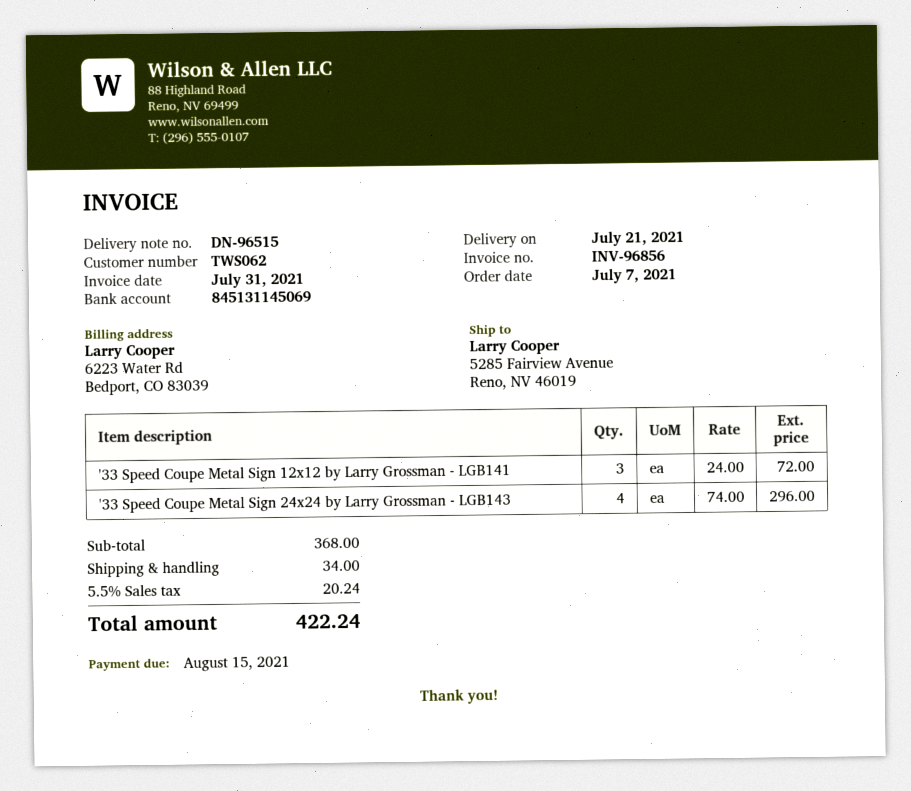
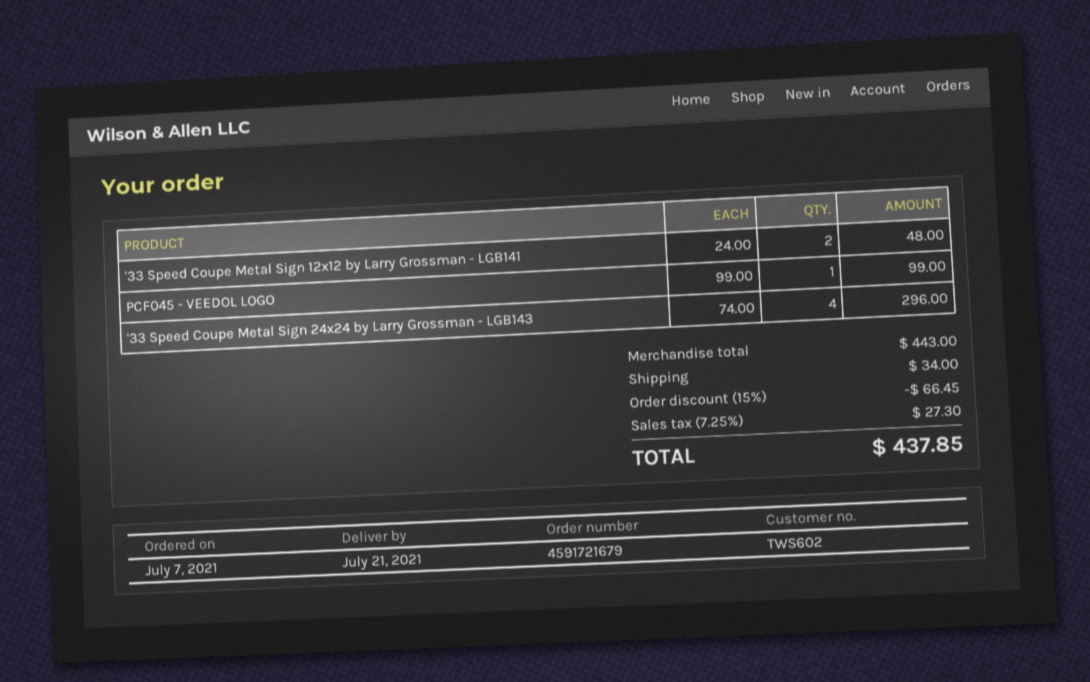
customer number: TWS062 -> TWS602
'33 Speed Coupe Metal Sign 12x12 by Larry Grossman - LGB141: 3 x 24.00 = 72.00 -> 2 x 24.00 = 48.00
PCF045 - VEEDOL LOGO: none -> 1 x 99.00 = 99.00
subtotal: 368.00 -> 443.00
discount: none -> 15% = 66.45
tax: 5.5% = 20.24 -> 7.25% = 27.30
total: 422.24 -> 437.85

